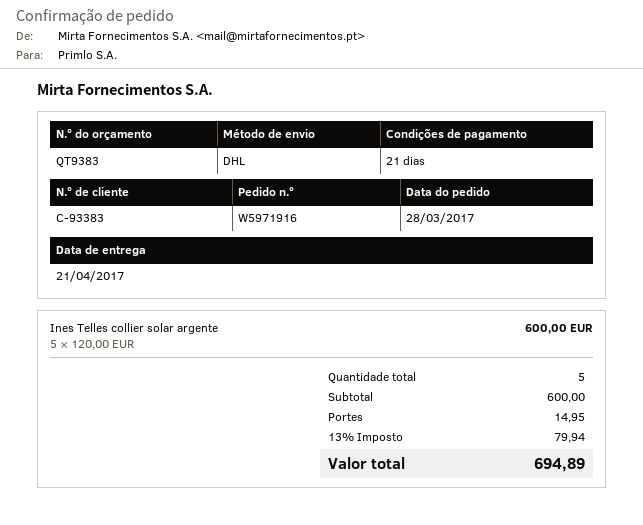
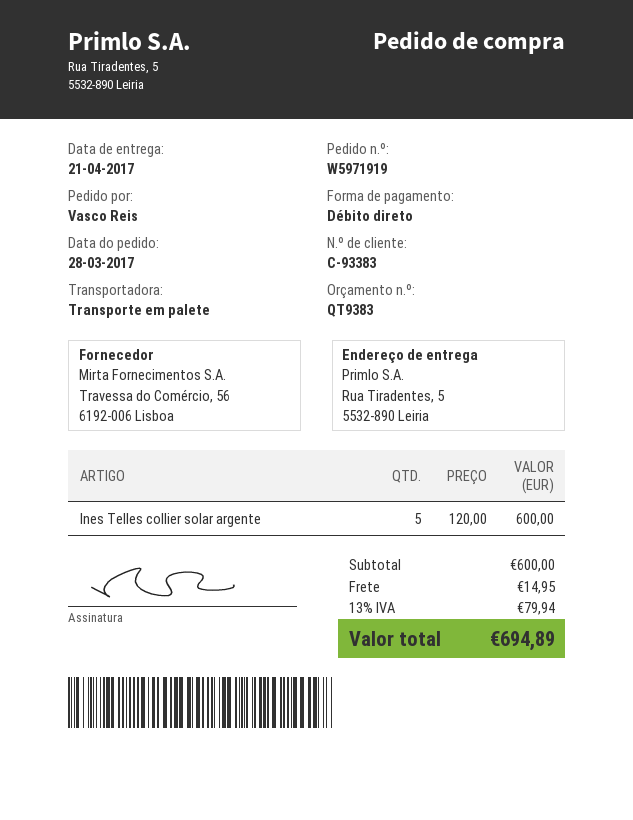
order number: W5971916 -> W5971919
shipping method: DHL -> pallet freight

